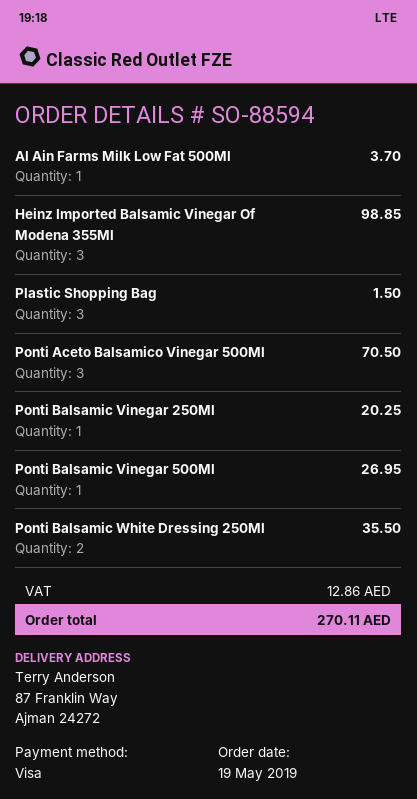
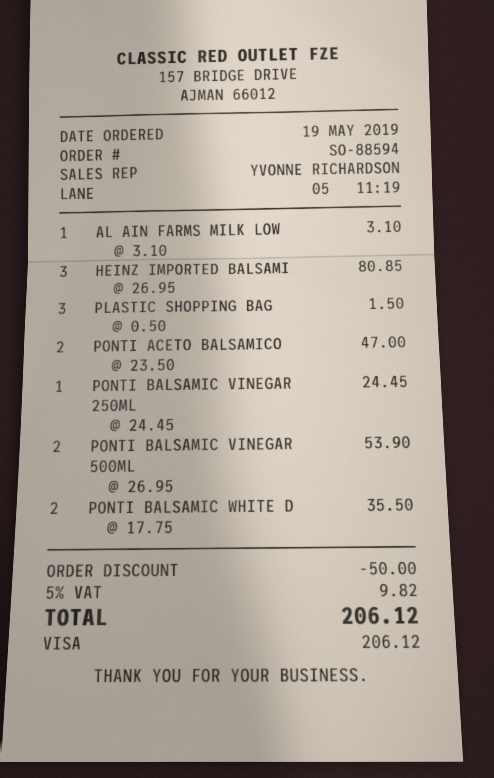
Al Ain Farms Milk Low Fat 500Ml: 1 for 3.70 -> 1 for 3.10
Heinz Imported Balsamic Vinegar Of Modena 355Ml: 3 for 98.85 -> 3 for 80.85
Ponti Aceto Balsamico Vinegar 500Ml: 3 for 70.50 -> 2 for 47.00
Ponti Balsamic Vinegar 250Ml: 1 for 20.25 -> 1 for 24.45
Ponti Balsamic Vinegar 500Ml: 1 for 26.95 -> 2 for 53.90
discount: none -> 50.00
tax: 12.86 -> 9.82
total: 270.11 -> 206.12

